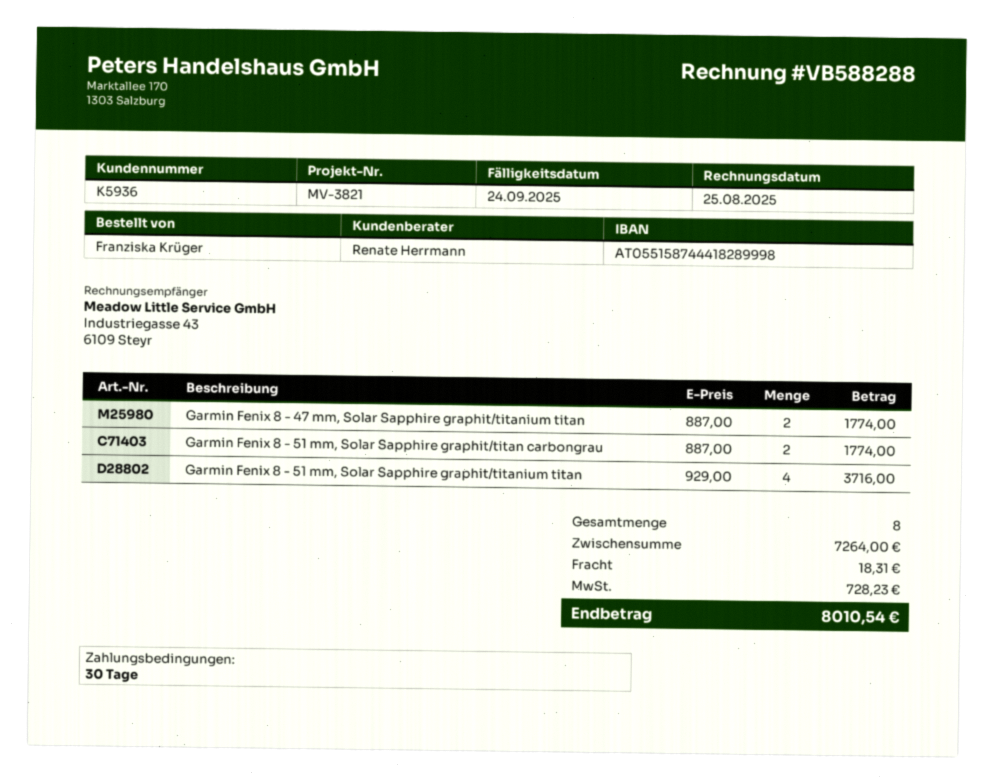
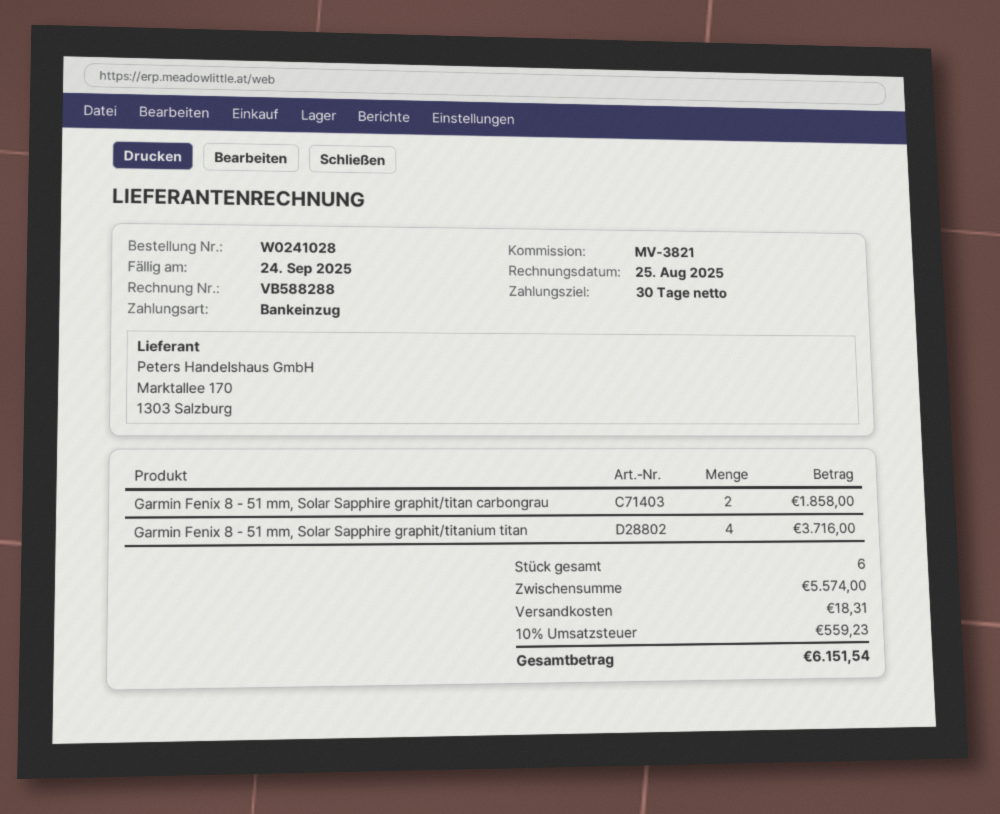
Garmin Fenix 8 - 47 mm, Solar Sapphire graphit/titanium titan: 2 for 1774.00 -> none
Garmin Fenix 8 - 51 mm, Solar Sapphire graphit/titan carbongrau: 2 for 1774.00 -> 2 for 1858.00
total quantity: 8 -> 6
subtotal: 7264.00 -> 5574.00
tax: 728.23 -> 559.23
total: 8010.54 -> 6151.54

